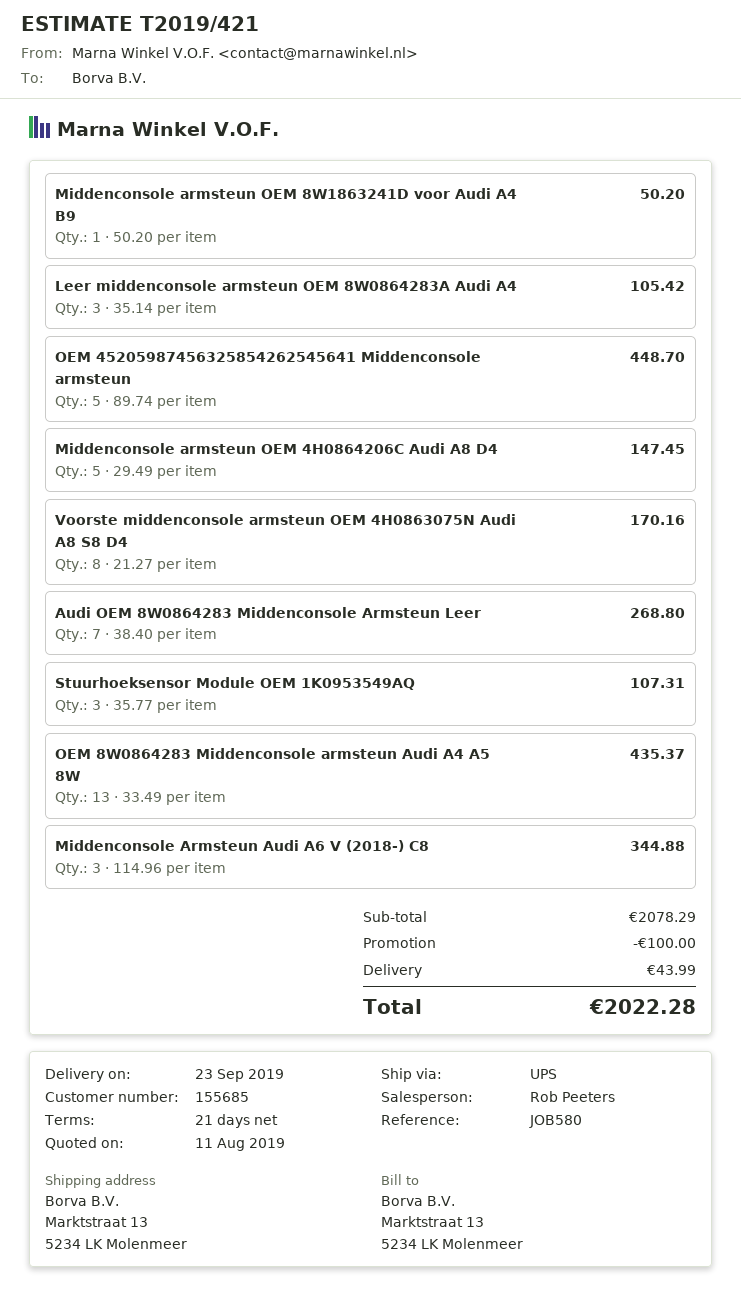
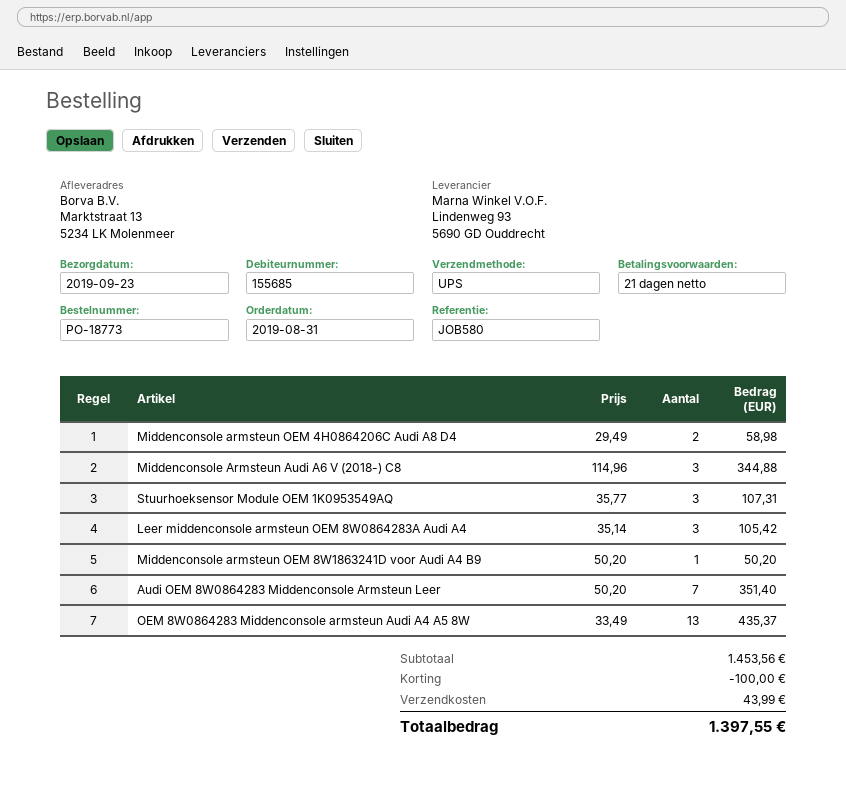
OEM 45205987456325854262545641 Middenconsole armsteun: 5 x 89.74 = 448.70 -> none
Middenconsole armsteun OEM 4H0864206C Audi A8 D4: 5 x 29.49 = 147.45 -> 2 x 29.49 = 58.98
Voorste middenconsole armsteun OEM 4H0863075N Audi A8 S8 D4: 8 x 21.27 = 170.16 -> none
Audi OEM 8W0864283 Middenconsole Armsteun Leer: 7 x 38.40 = 268.80 -> 7 x 50.20 = 351.40
subtotal: 2078.29 -> 1453.56
total: 2022.28 -> 1397.55

